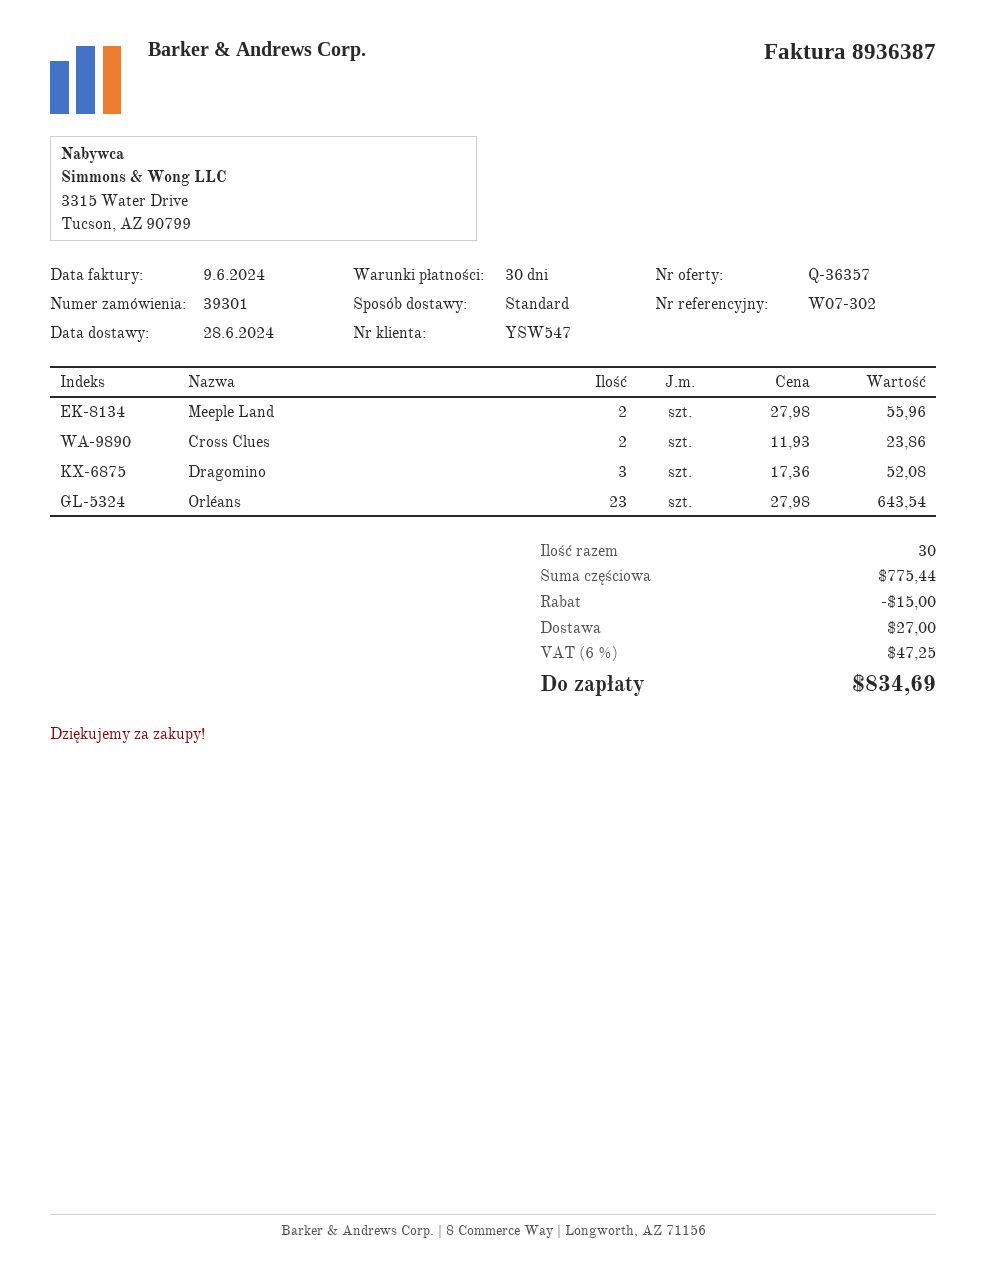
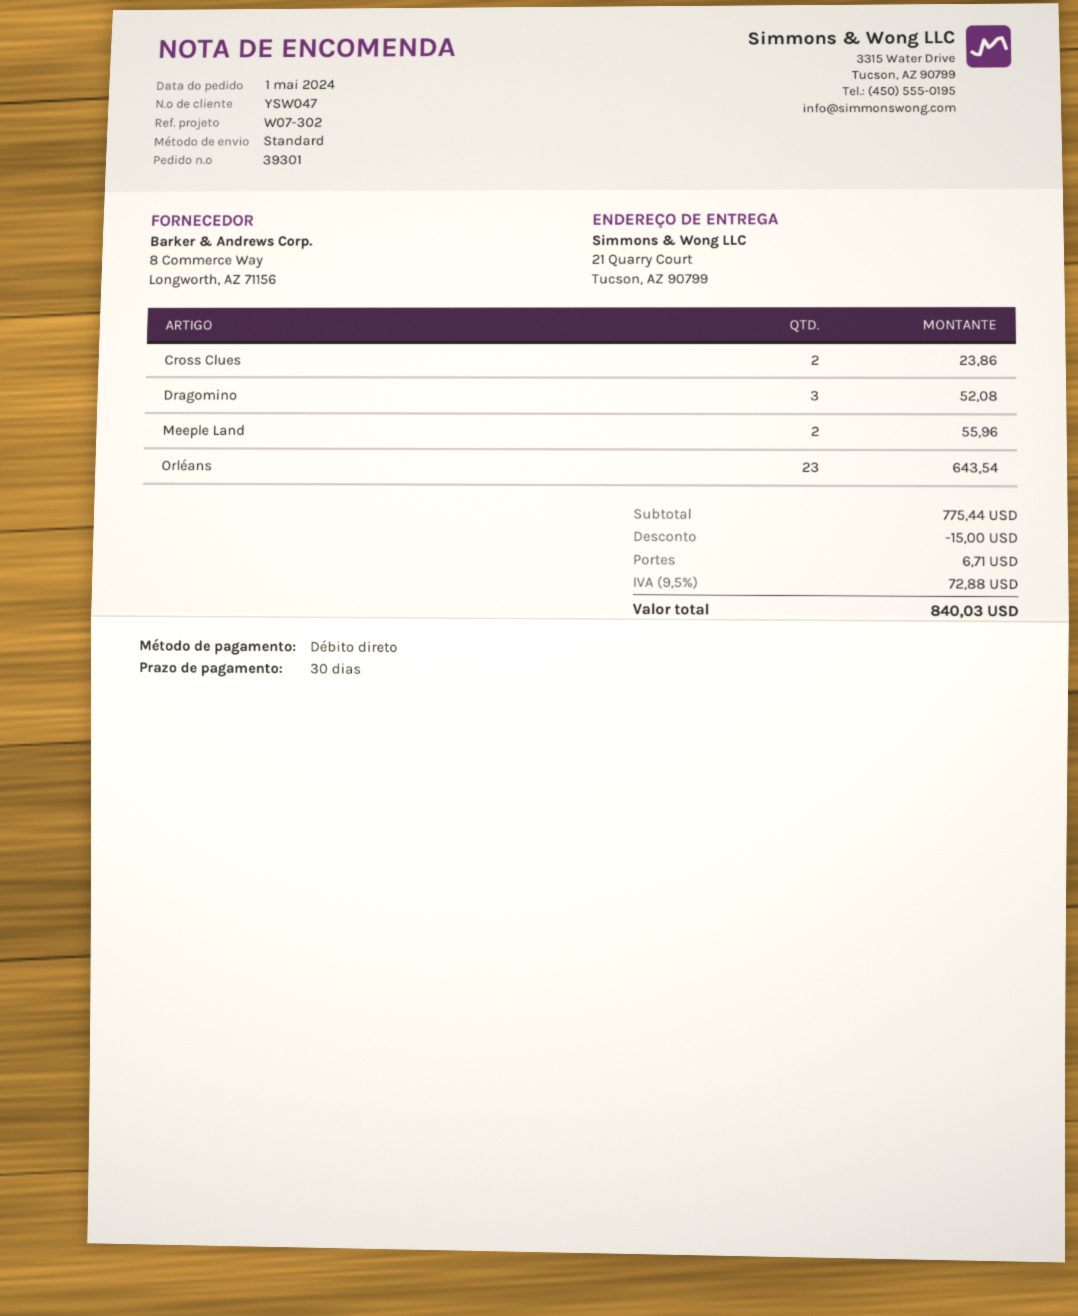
customer number: YSW547 -> YSW047
shipping: 27.00 -> 6.71
tax: 6% = 47.25 -> 9.5% = 72.88
total: 834.69 -> 840.03

